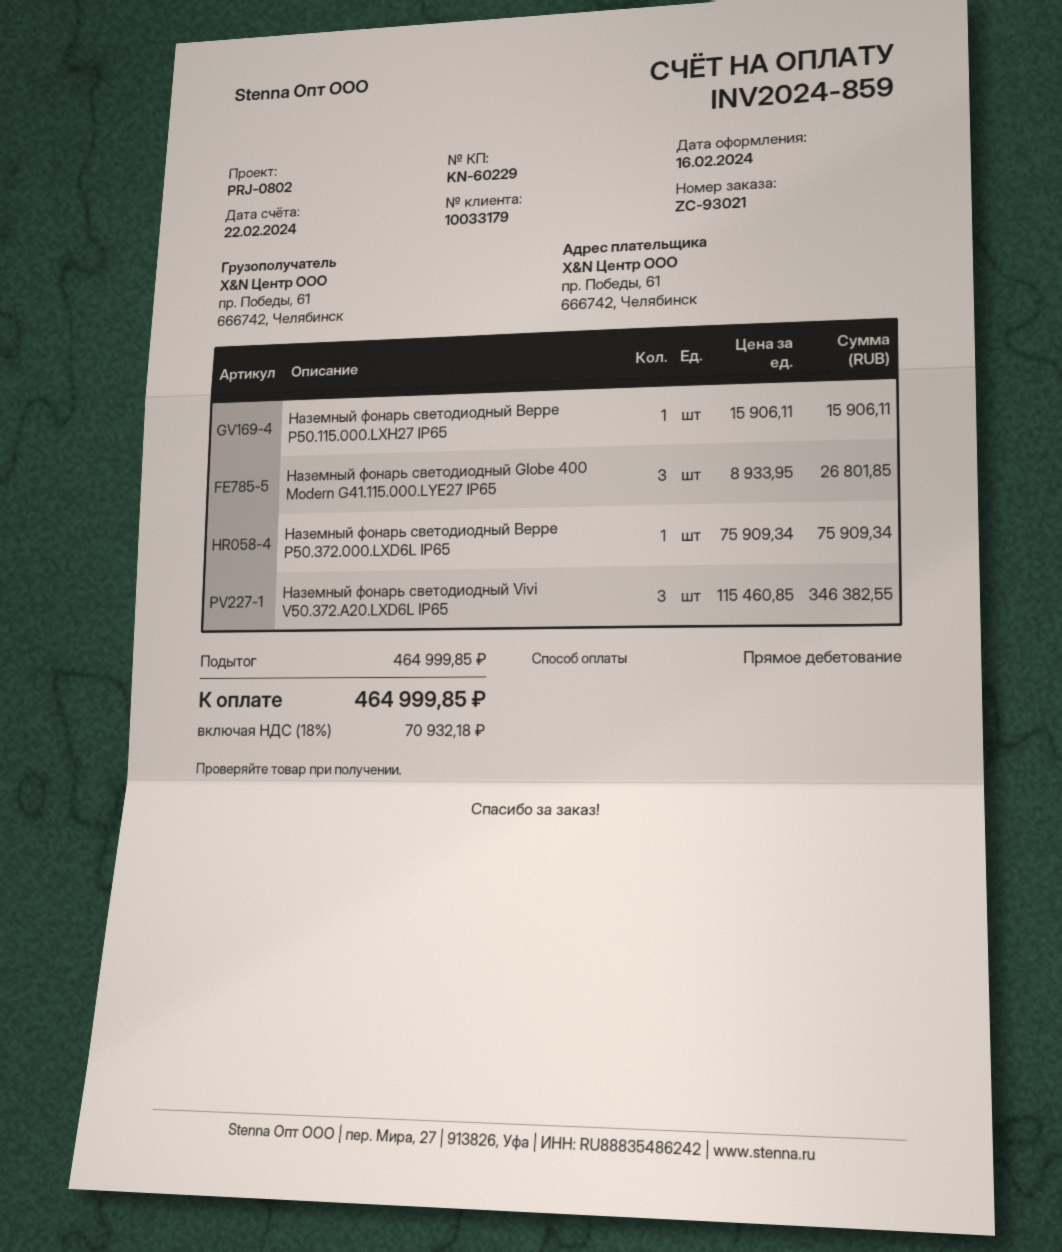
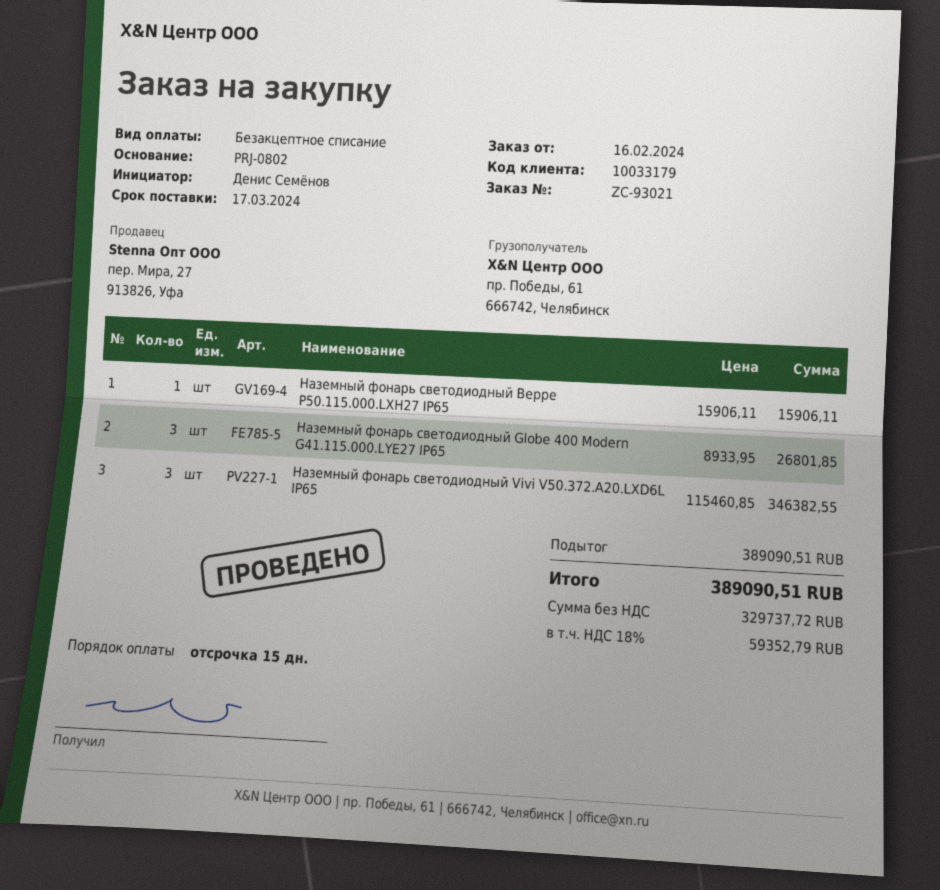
Наземный фонарь светодиодный Beppe P50.372.000.LXD6L IP65: 1 x 75909.34 = 75909.34 -> none
subtotal: 464999.85 -> 389090.51
tax: 18% = 70932.18 -> 18% = 59352.79
total: 464999.85 -> 389090.51

